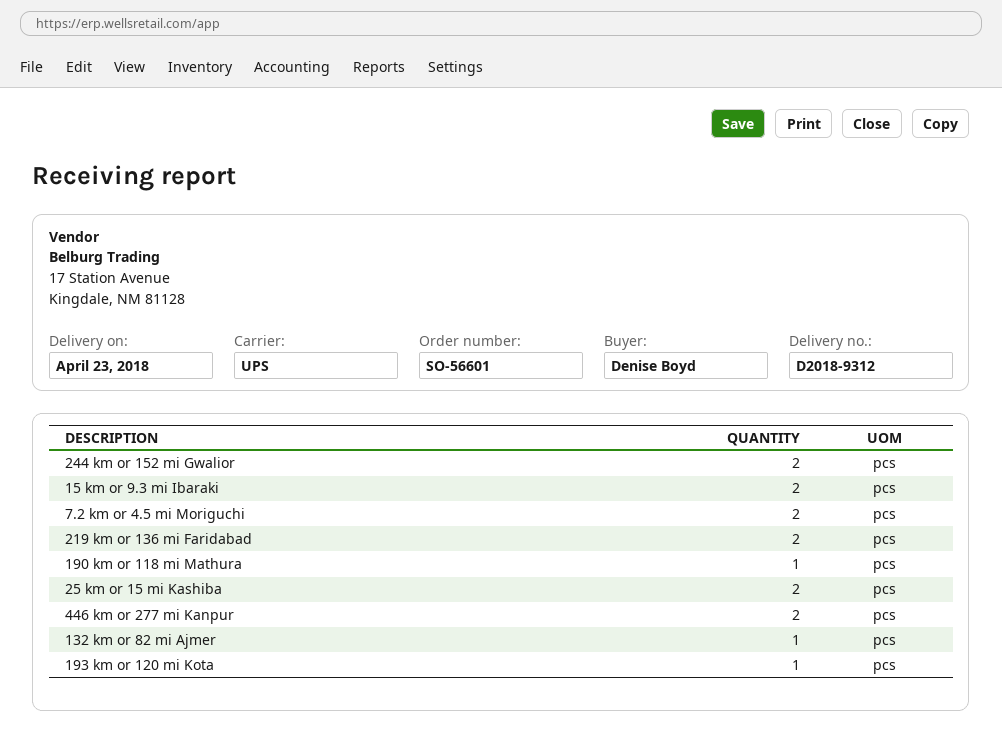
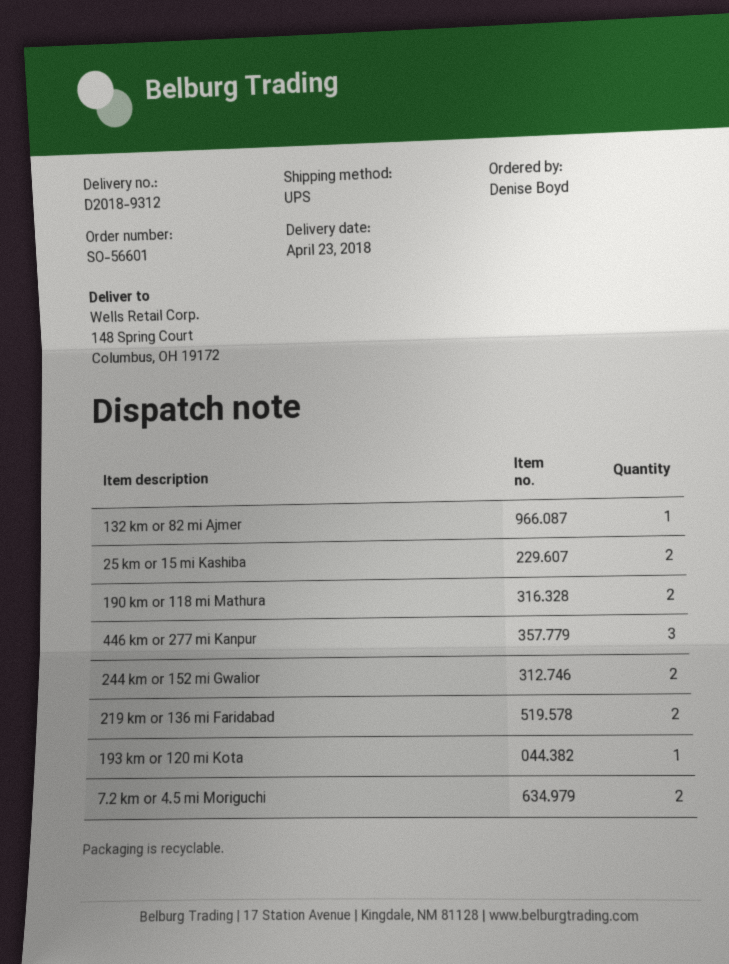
15 km or 9.3 mi Ibaraki: 2 -> none
190 km or 118 mi Mathura: 1 -> 2
446 km or 277 mi Kanpur: 2 -> 3

